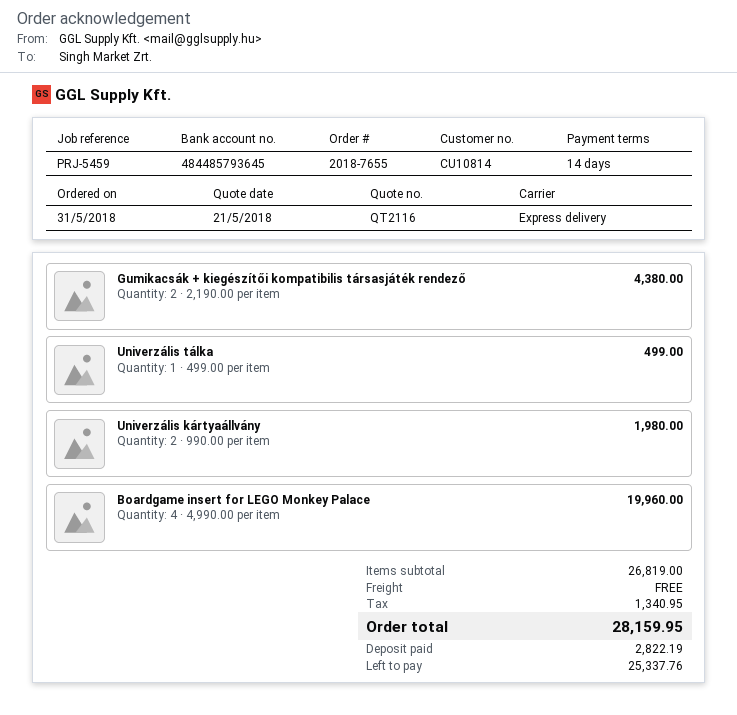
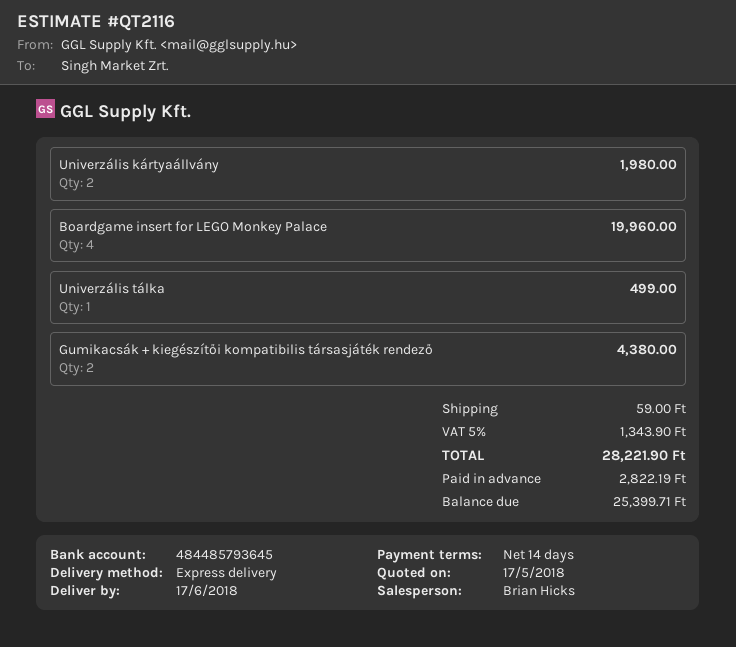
quote date: 2018-05-21 -> 2018-05-17
shipping: 0.00 -> 59.00
tax: 1340.95 -> 1343.90
total: 28159.95 -> 28221.90
balance: 25337.76 -> 25399.71

